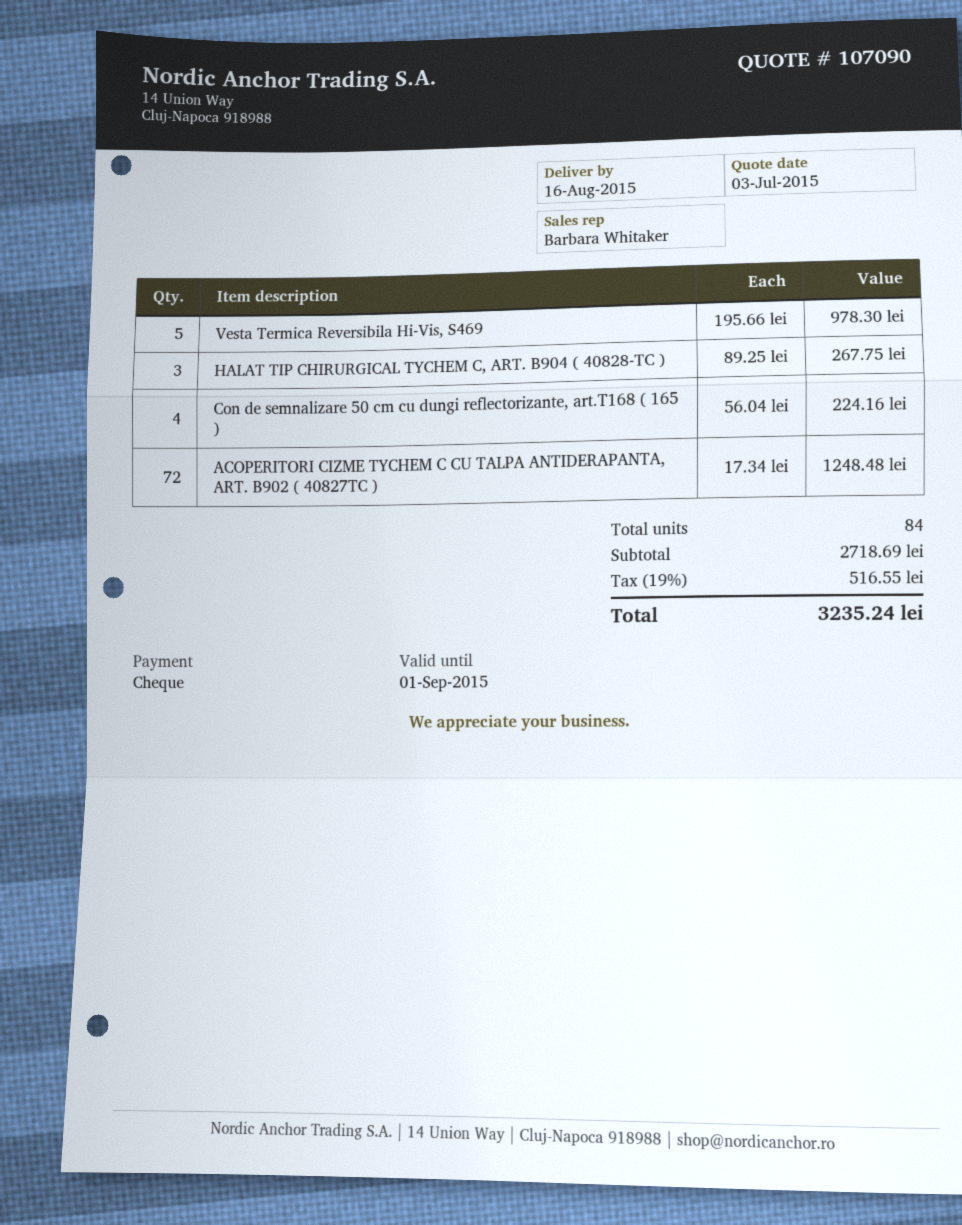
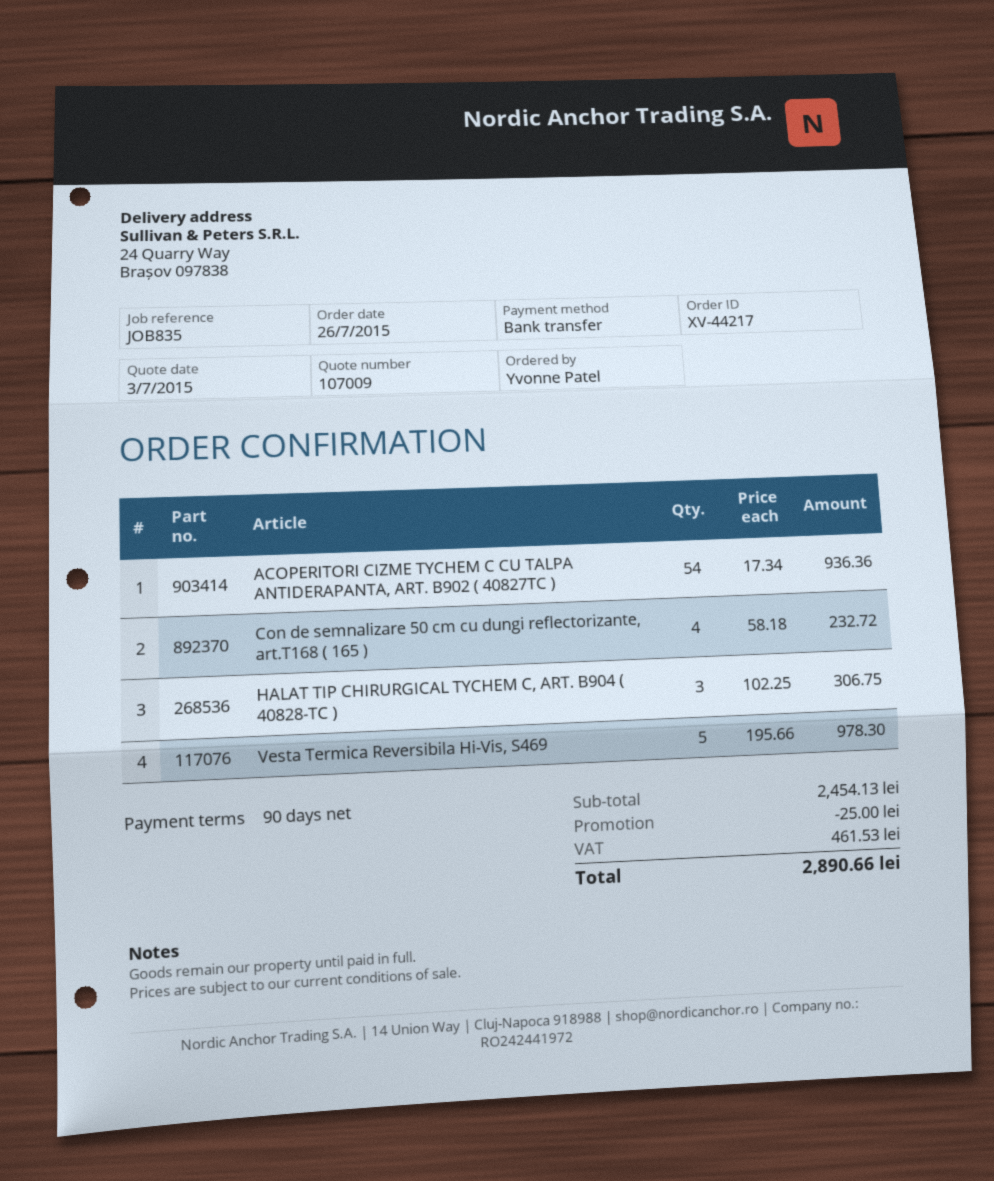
quote number: 107090 -> 107009
payment method: cheque -> bank transfer
HALAT TIP CHIRURGICAL TYCHEM C, ART. B904 ( 40828-TC ): 3 x 89.25 = 267.75 -> 3 x 102.25 = 306.75
Con de semnalizare 50 cm cu dungi reflectorizante, art.T168 ( 165 ): 4 x 56.04 = 224.16 -> 4 x 58.18 = 232.72
ACOPERITORI CIZME TYCHEM C CU TALPA ANTIDERAPANTA, ART. B902 ( 40827TC ): 72 x 17.34 = 1248.48 -> 54 x 17.34 = 936.36
subtotal: 2718.69 -> 2454.13
discount: none -> 25.00
tax: 516.55 -> 461.53
total: 3235.24 -> 2890.66

